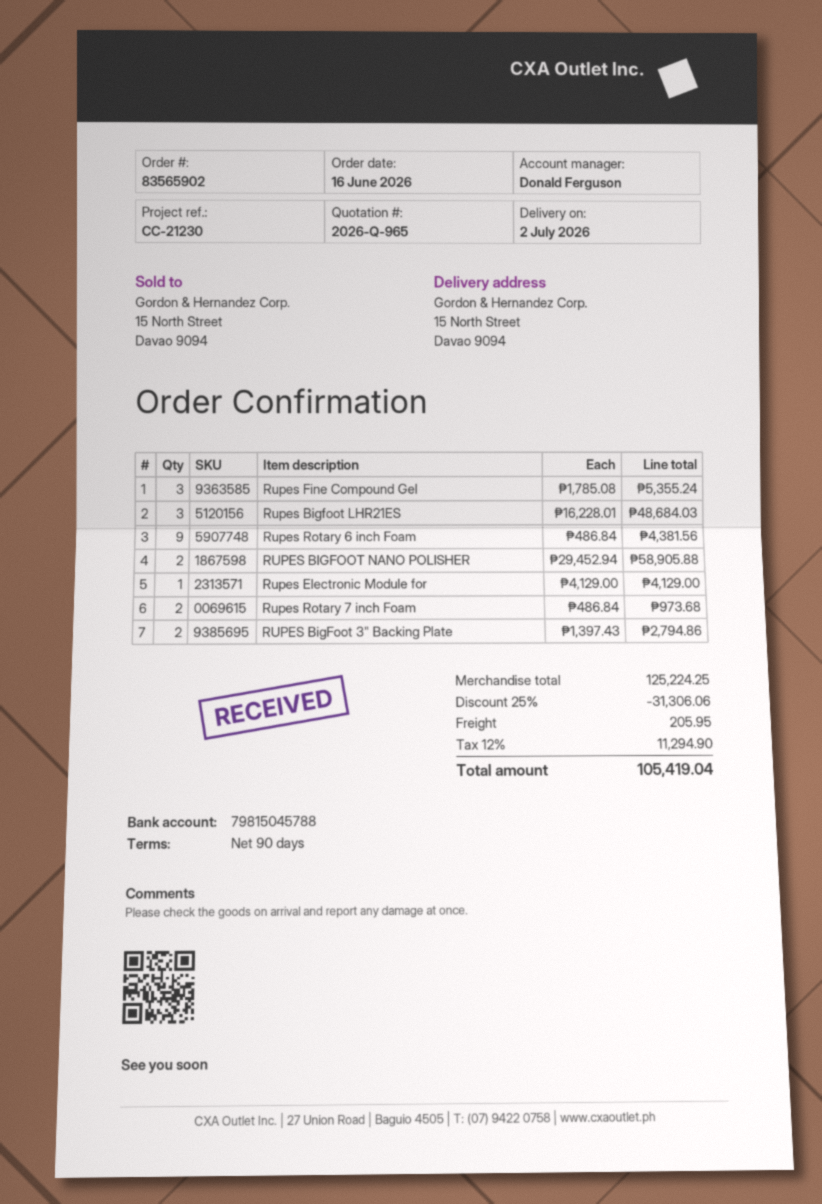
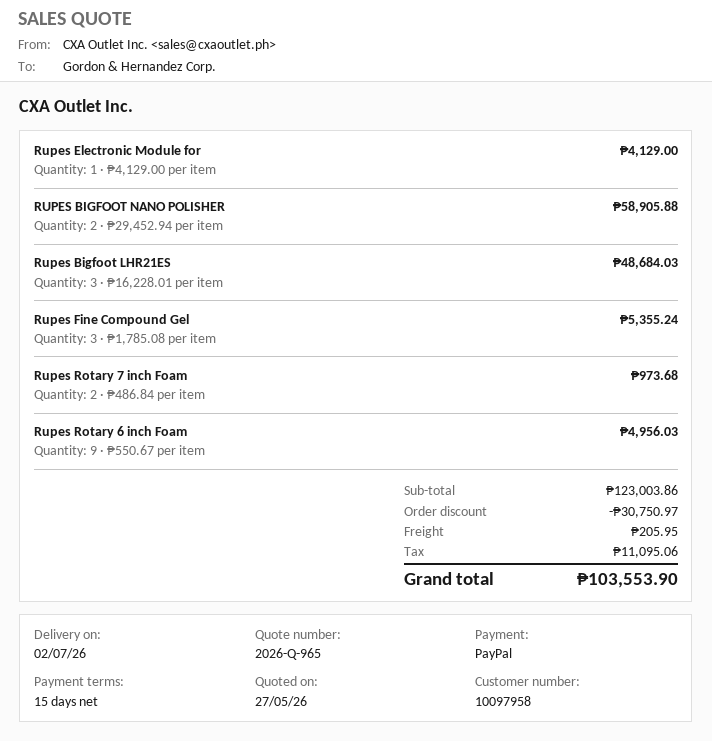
payment terms: 90 days -> 15 days
Rupes Rotary 6 inch Foam: 9 x 486.84 = 4381.56 -> 9 x 550.67 = 4956.03
RUPES BigFoot 3" Backing Plate: 2 x 1397.43 = 2794.86 -> none
subtotal: 125224.25 -> 123003.86
discount: 31306.06 -> 30750.97
tax: 11294.90 -> 11095.06
total: 105419.04 -> 103553.90

